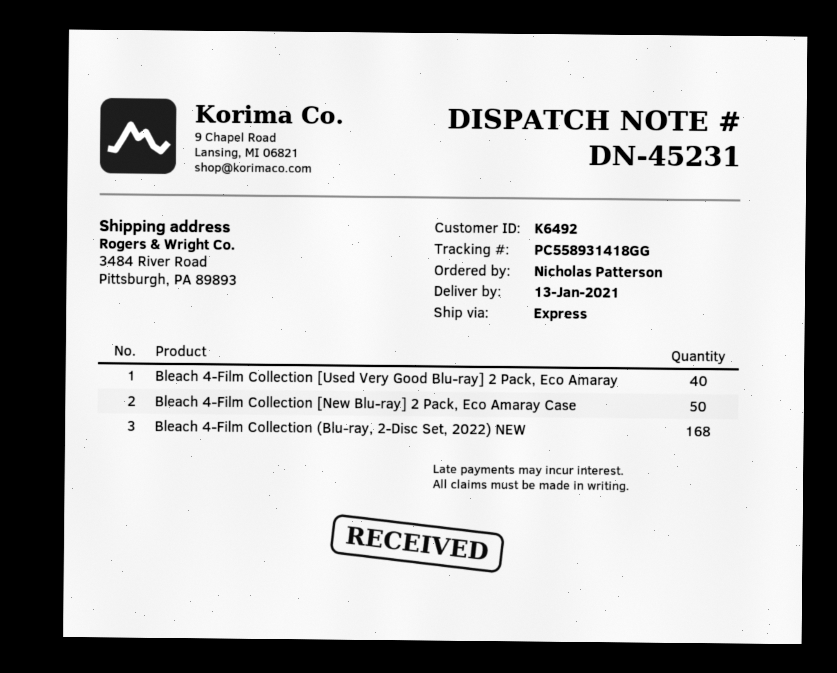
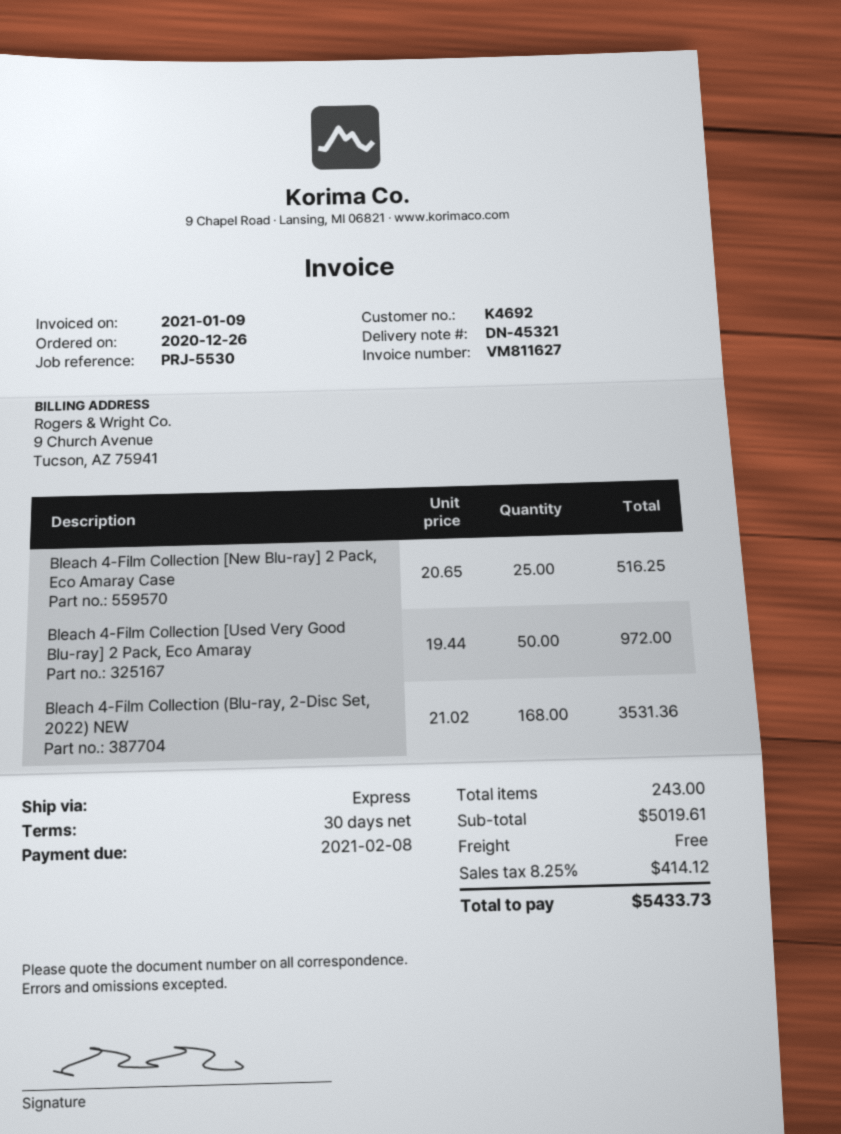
delivery note number: DN-45231 -> DN-45321
customer number: K6492 -> K4692
Bleach 4-Film Collection [Used Very Good Blu-ray] 2 Pack, Eco Amaray: 40 -> 50
Bleach 4-Film Collection [New Blu-ray] 2 Pack, Eco Amaray Case: 50 -> 25

